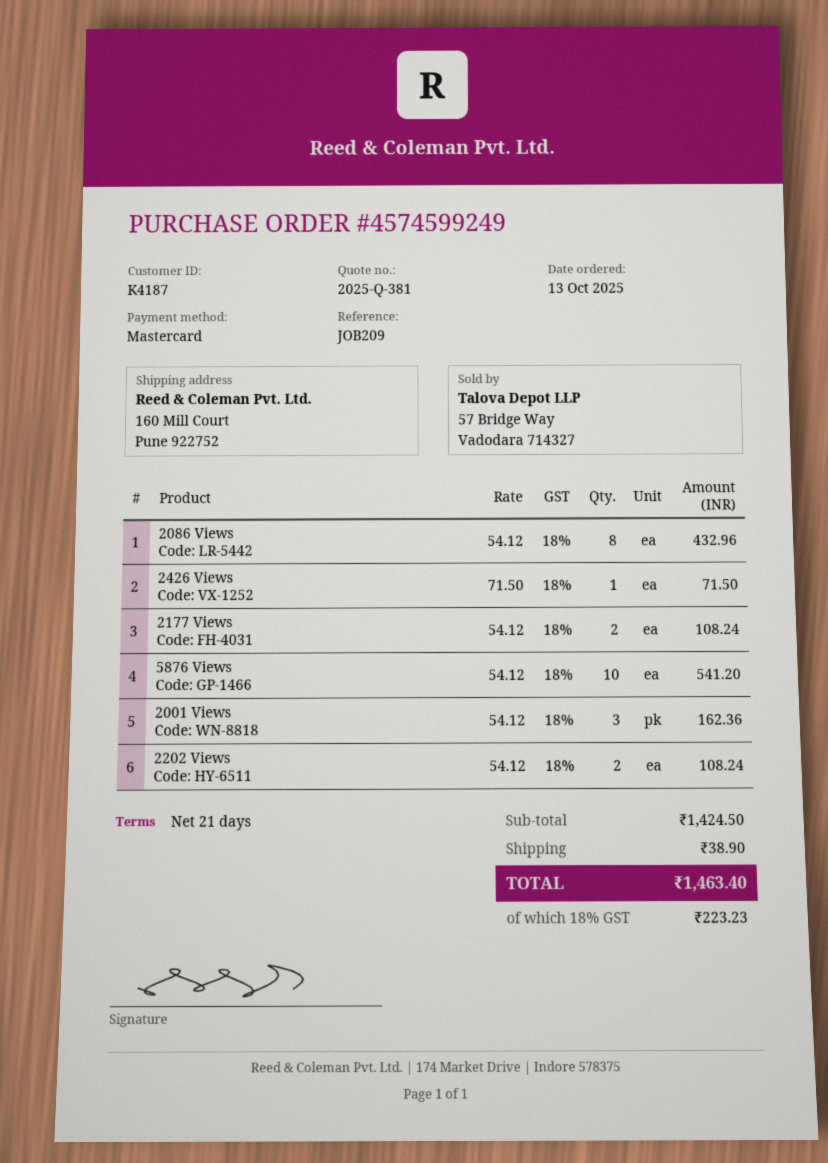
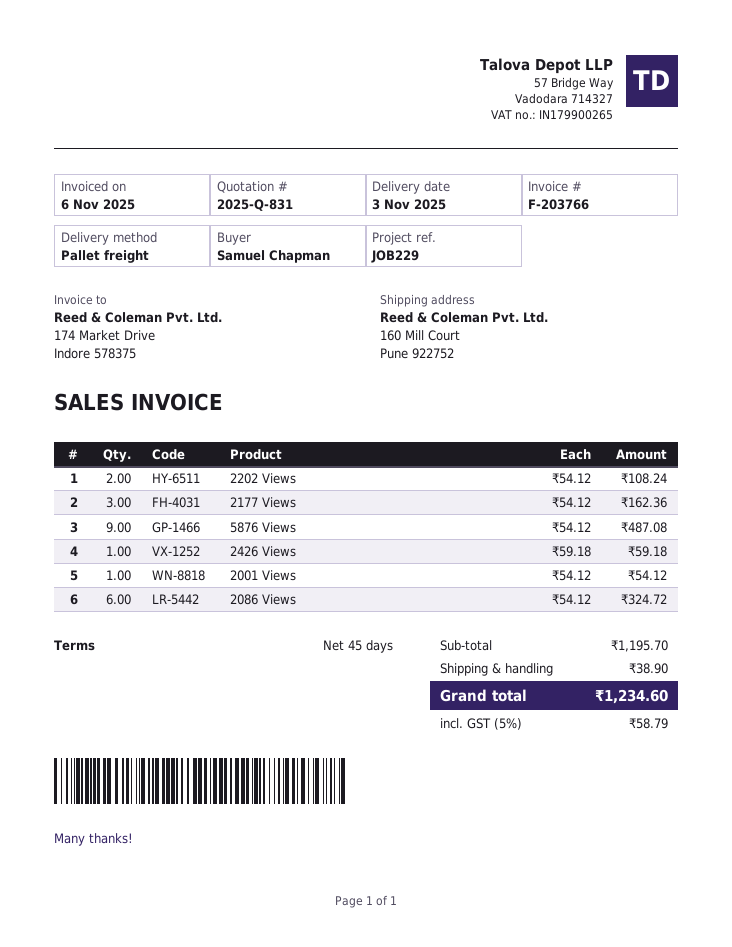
quote number: 2025-Q-381 -> 2025-Q-831
payment terms: 21 days -> 45 days
reference: JOB209 -> JOB229
2086 Views: 8 x 54.12 = 432.96 -> 6 x 54.12 = 324.72
2426 Views: 1 x 71.50 = 71.50 -> 1 x 59.18 = 59.18
2177 Views: 2 x 54.12 = 108.24 -> 3 x 54.12 = 162.36
5876 Views: 10 x 54.12 = 541.20 -> 9 x 54.12 = 487.08
2001 Views: 3 x 54.12 = 162.36 -> 1 x 54.12 = 54.12
subtotal: 1424.50 -> 1195.70
tax: 18% = 223.23 -> 5% = 58.79
total: 1463.40 -> 1234.60

